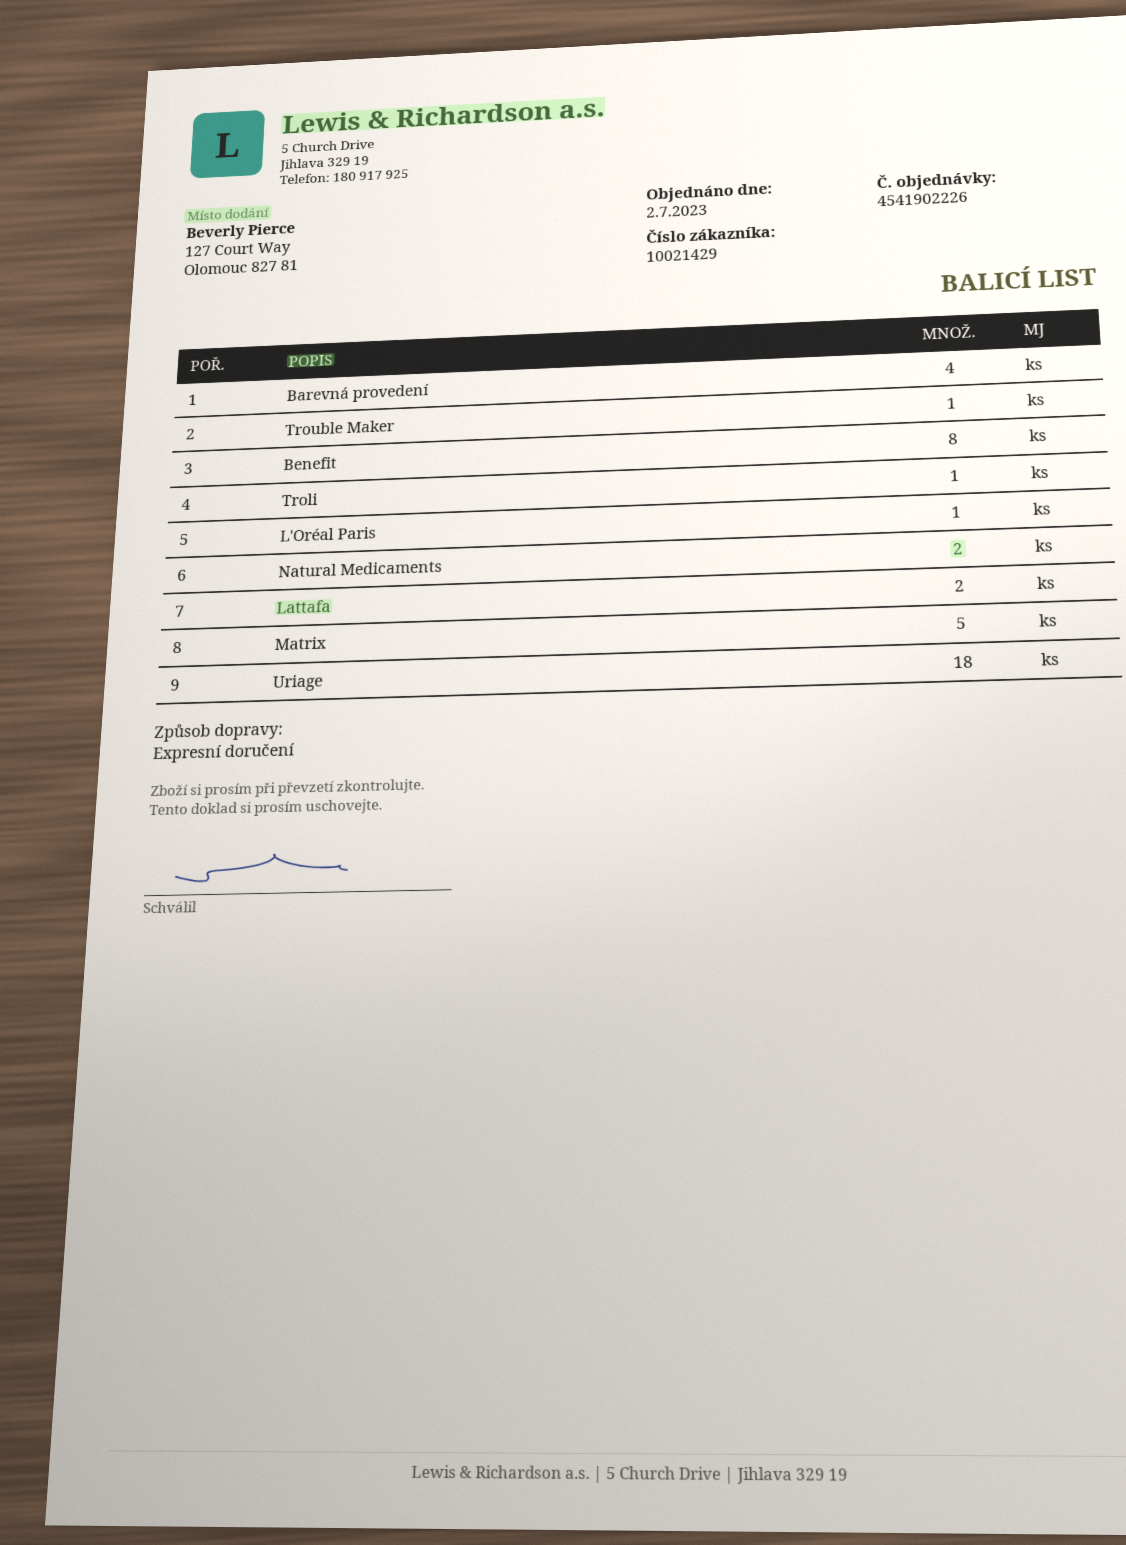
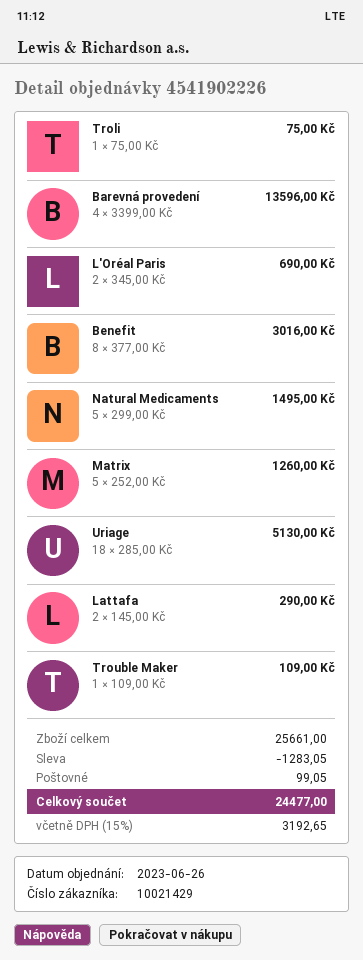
order date: 2023-07-02 -> 2023-06-26
L'Oréal Paris: 1 -> 2
Natural Medicaments: 2 -> 5

